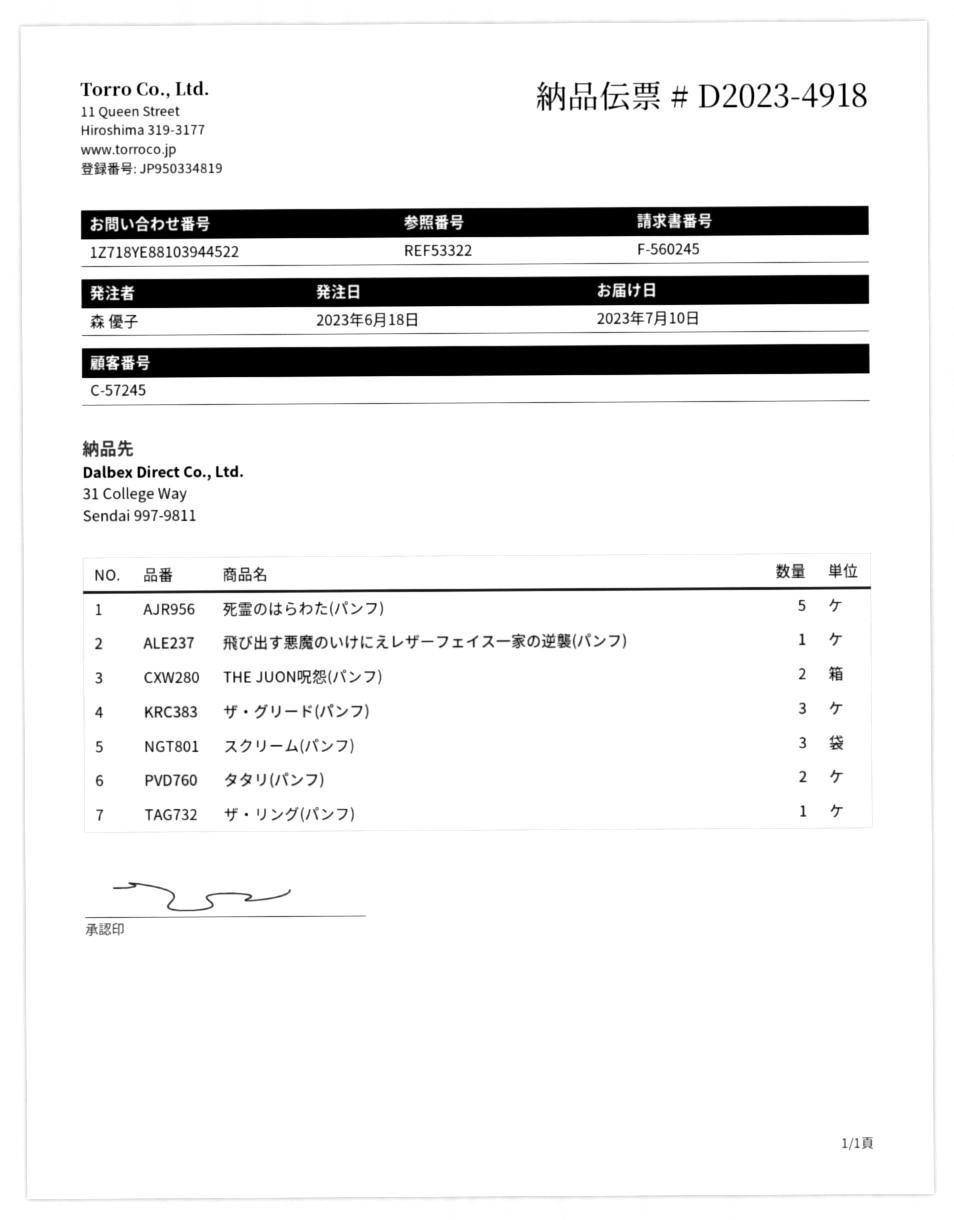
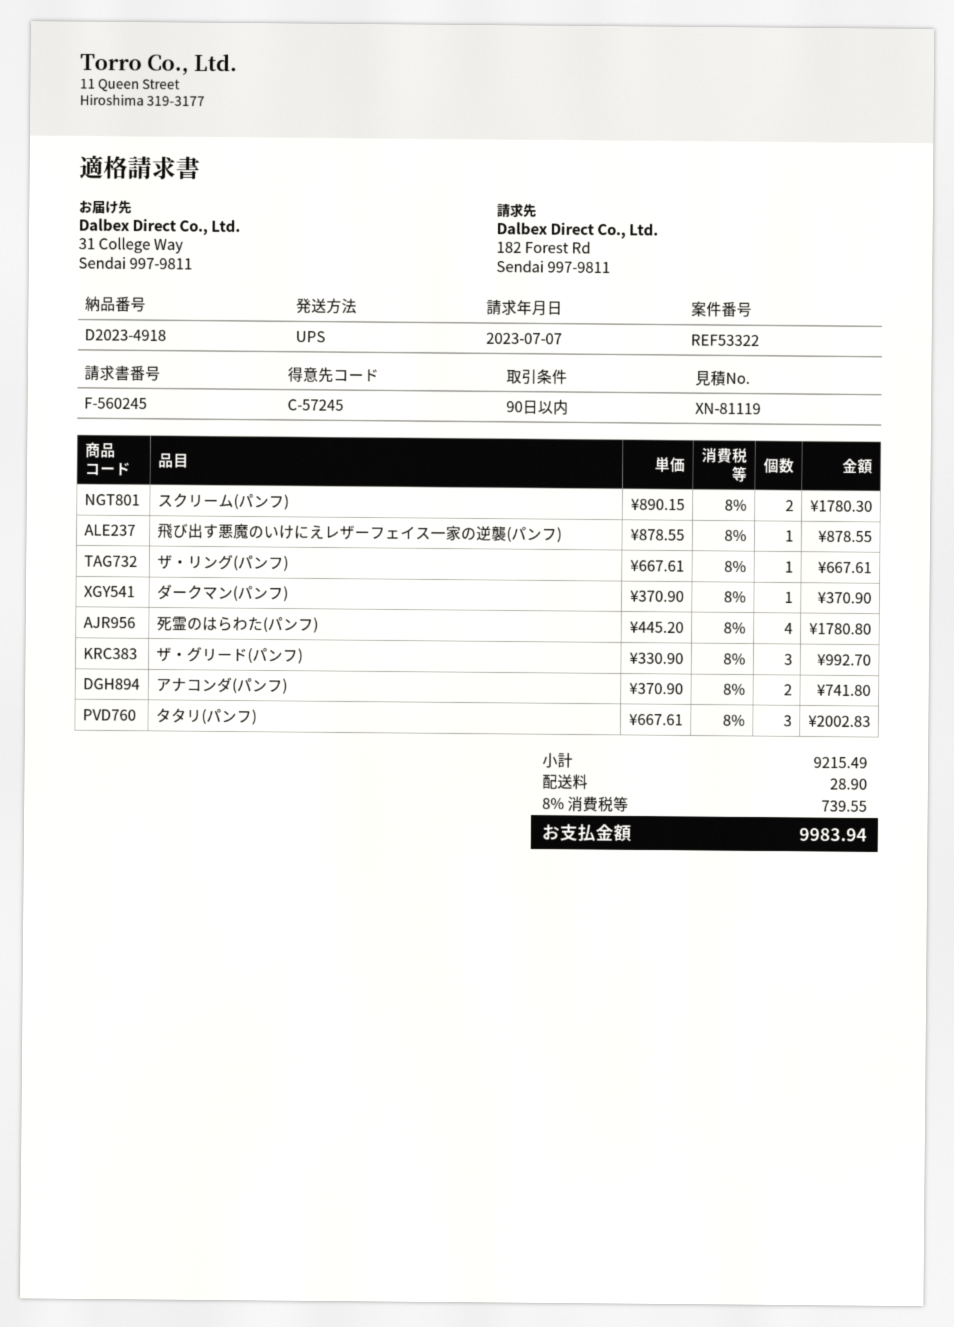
死霊のはらわた(パンフ): 5 -> 4
THE JUON呪怨(パンフ): 2 -> none
スクリーム(パンフ): 3 -> 2
タタリ(パンフ): 2 -> 3
ダークマン(パンフ): none -> 1
アナコンダ(パンフ): none -> 2

